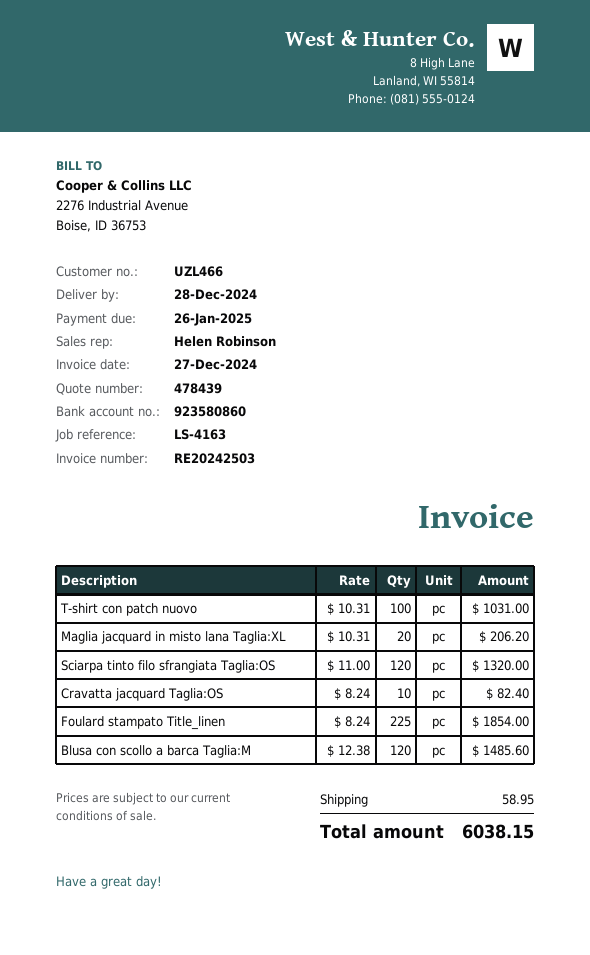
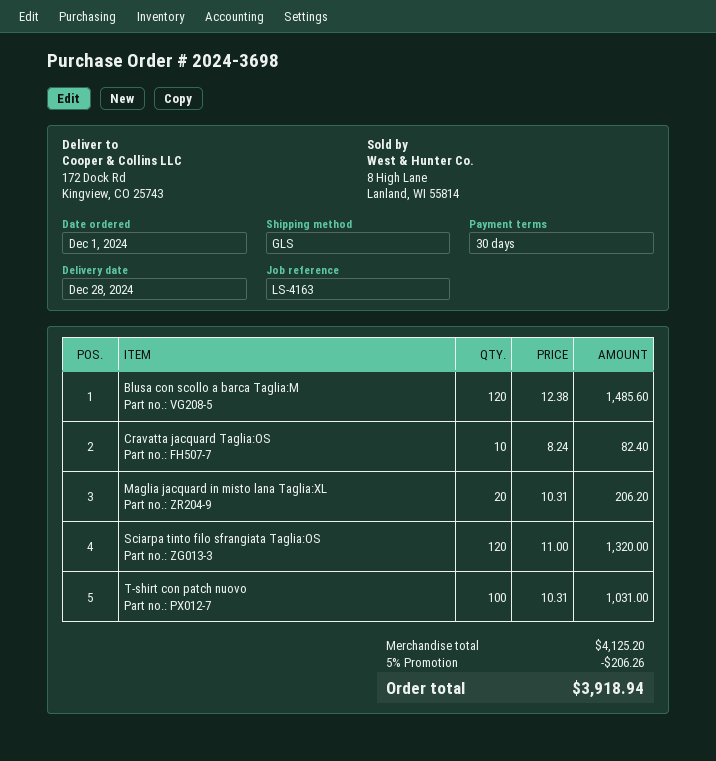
Foulard stampato Title_linen: 225 x 8.24 = 1854.00 -> none
discount: none -> 5% = 206.26
shipping: 58.95 -> none
total: 6038.15 -> 3918.94

